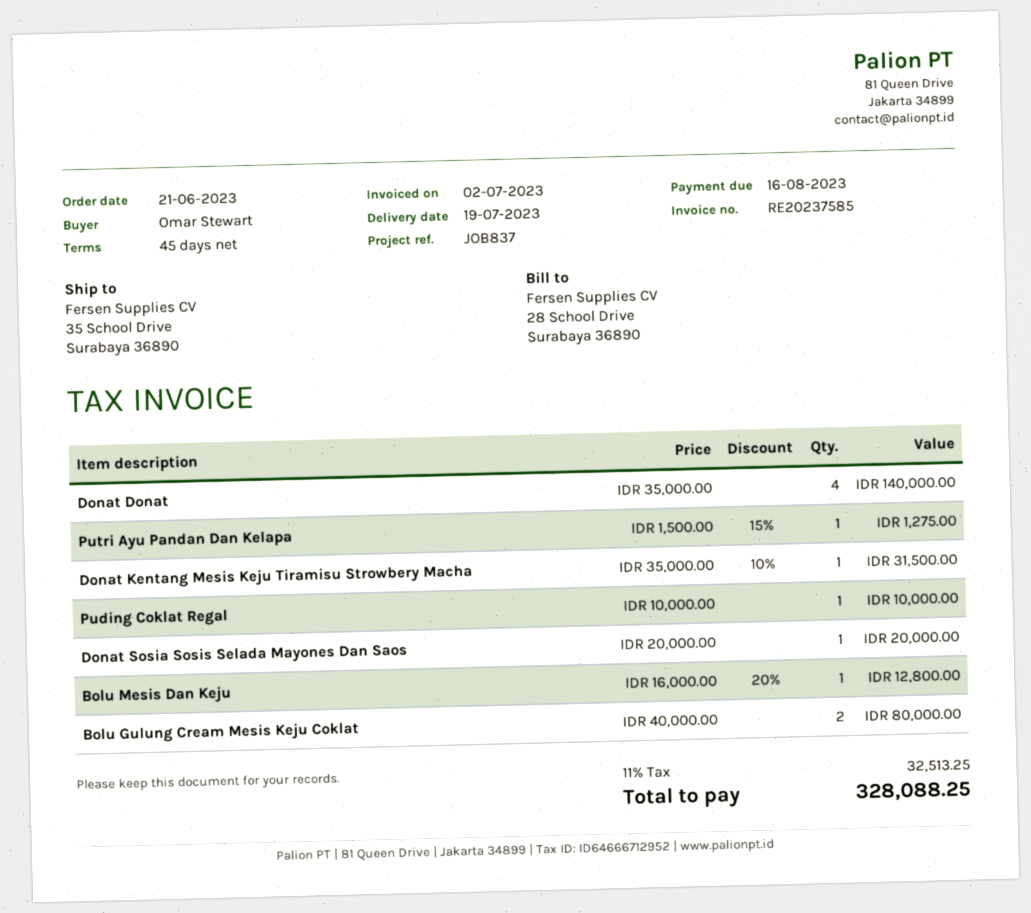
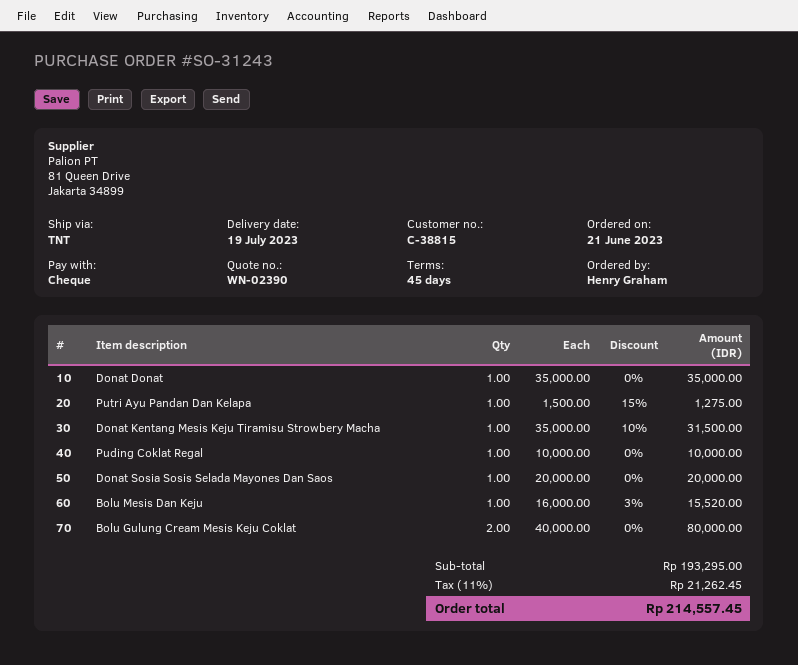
ordered by: Omar Stewart -> Henry Graham
Donat Donat: 4 x 35000.00 = 140000.00 -> 1 x 35000.00 = 35000.00
Bolu Mesis Dan Keju: 1 x 16000.00 - 20% = 12800.00 -> 1 x 16000.00 - 3% = 15520.00
tax: 11% = 32513.25 -> 11% = 21262.45
total: 328088.25 -> 214557.45

